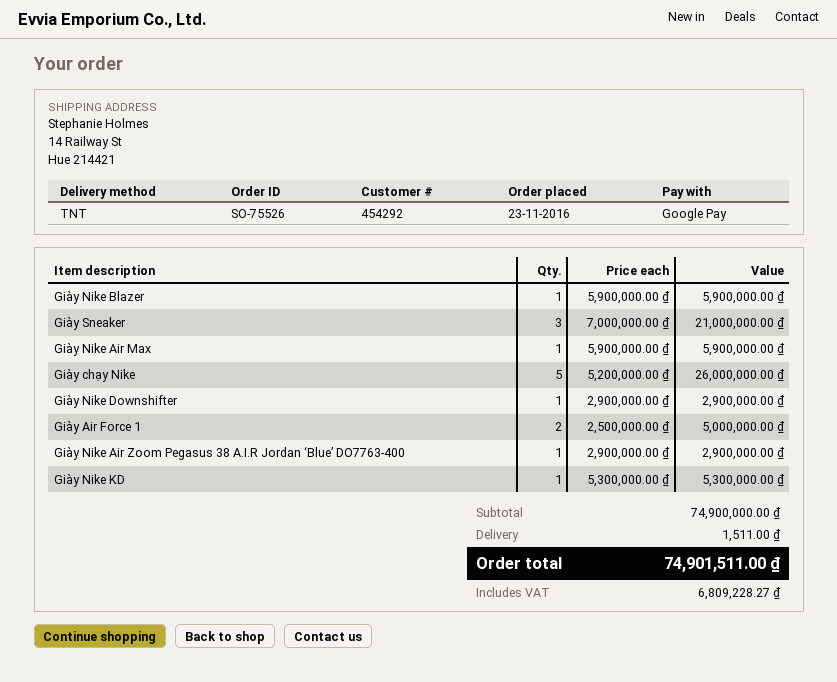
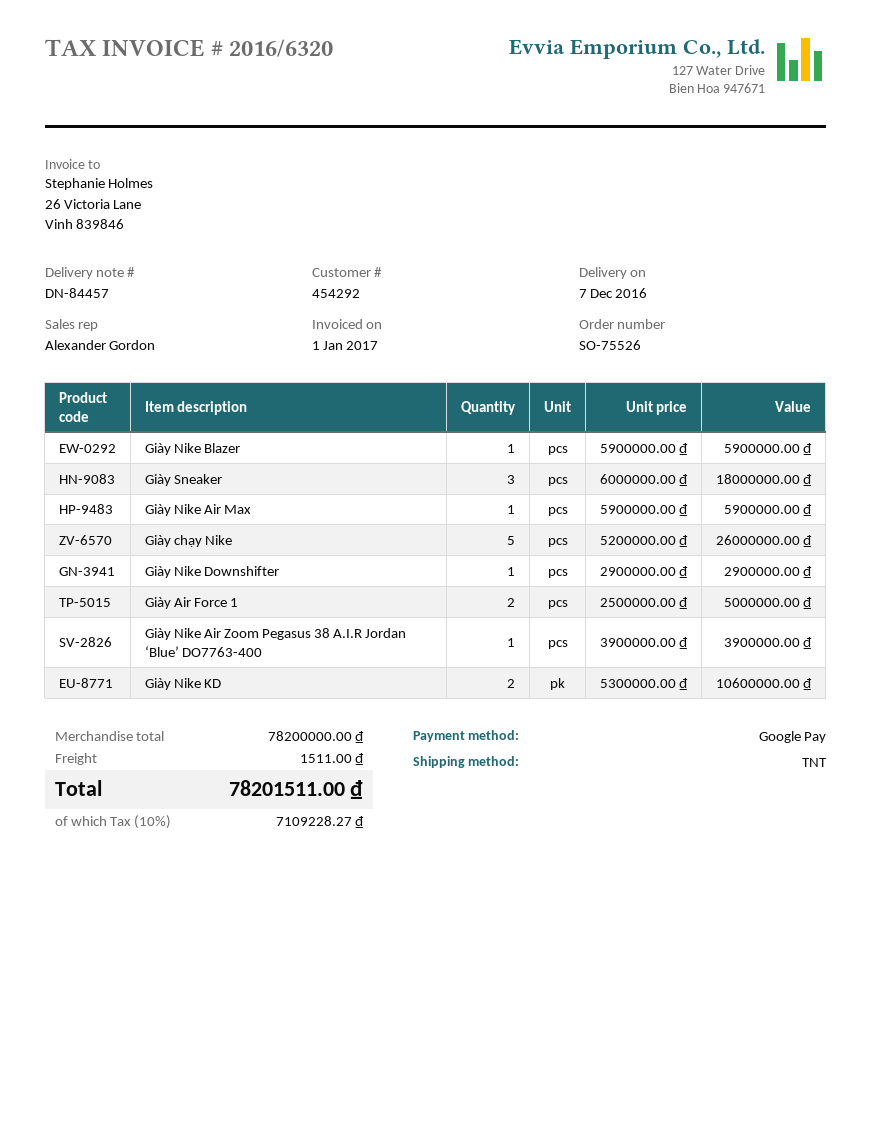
Giày Sneaker: 3 x 7000000.00 = 21000000.00 -> 3 x 6000000.00 = 18000000.00
Giày Nike Air Zoom Pegasus 38 A.I.R Jordan ‘Blue’ DO7763-400: 1 x 2900000.00 = 2900000.00 -> 1 x 3900000.00 = 3900000.00
Giày Nike KD: 1 x 5300000.00 = 5300000.00 -> 2 x 5300000.00 = 10600000.00
subtotal: 74900000.00 -> 78200000.00
tax: 6809228.27 -> 7109228.27
total: 74901511.00 -> 78201511.00

